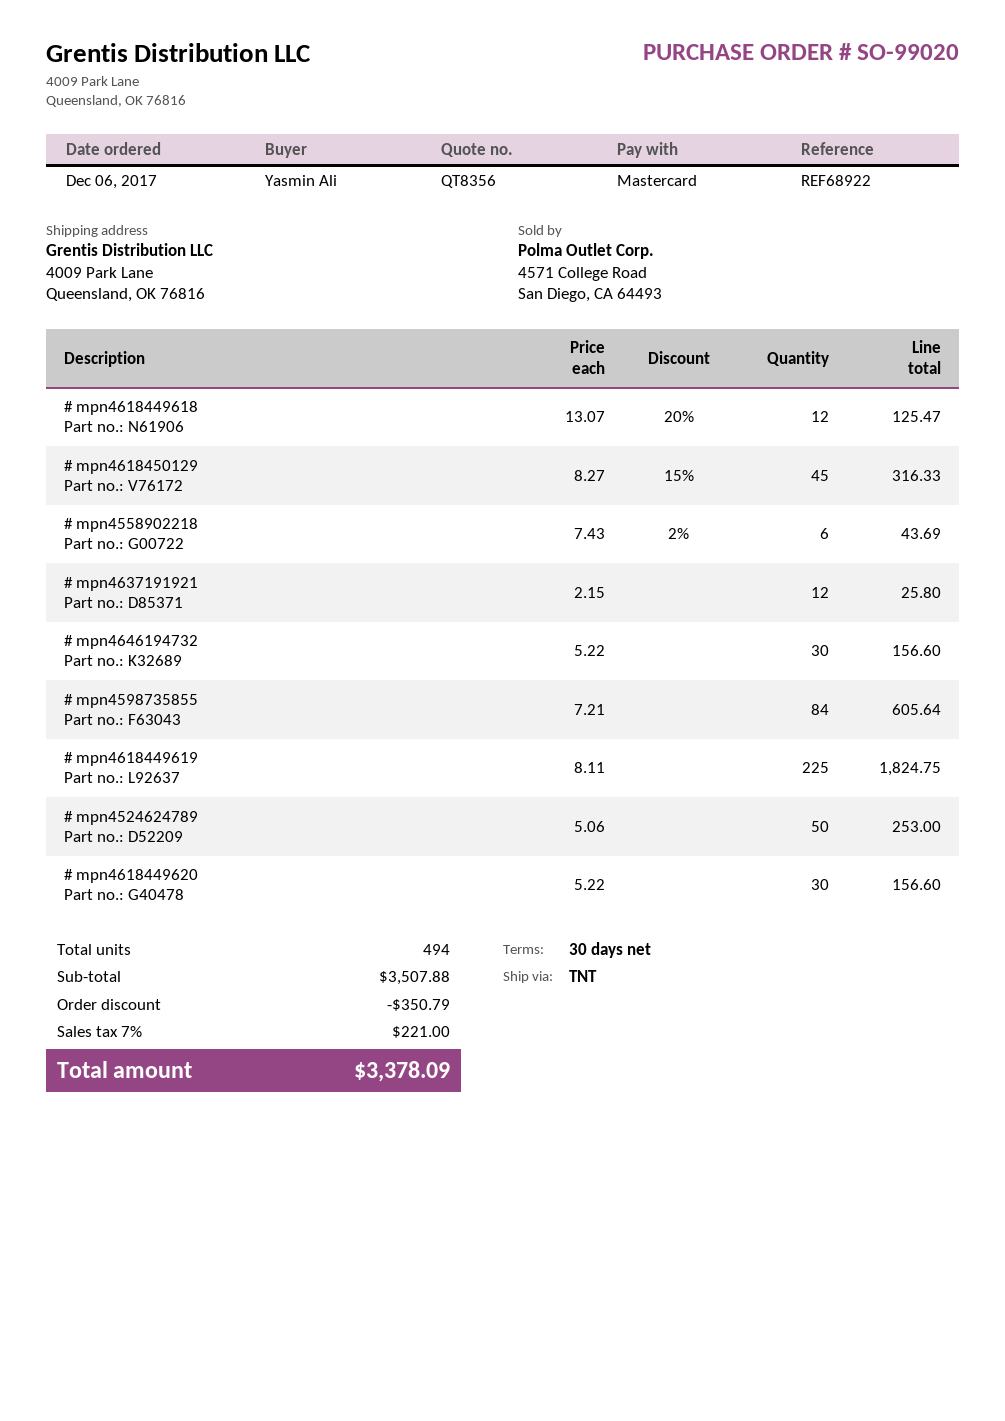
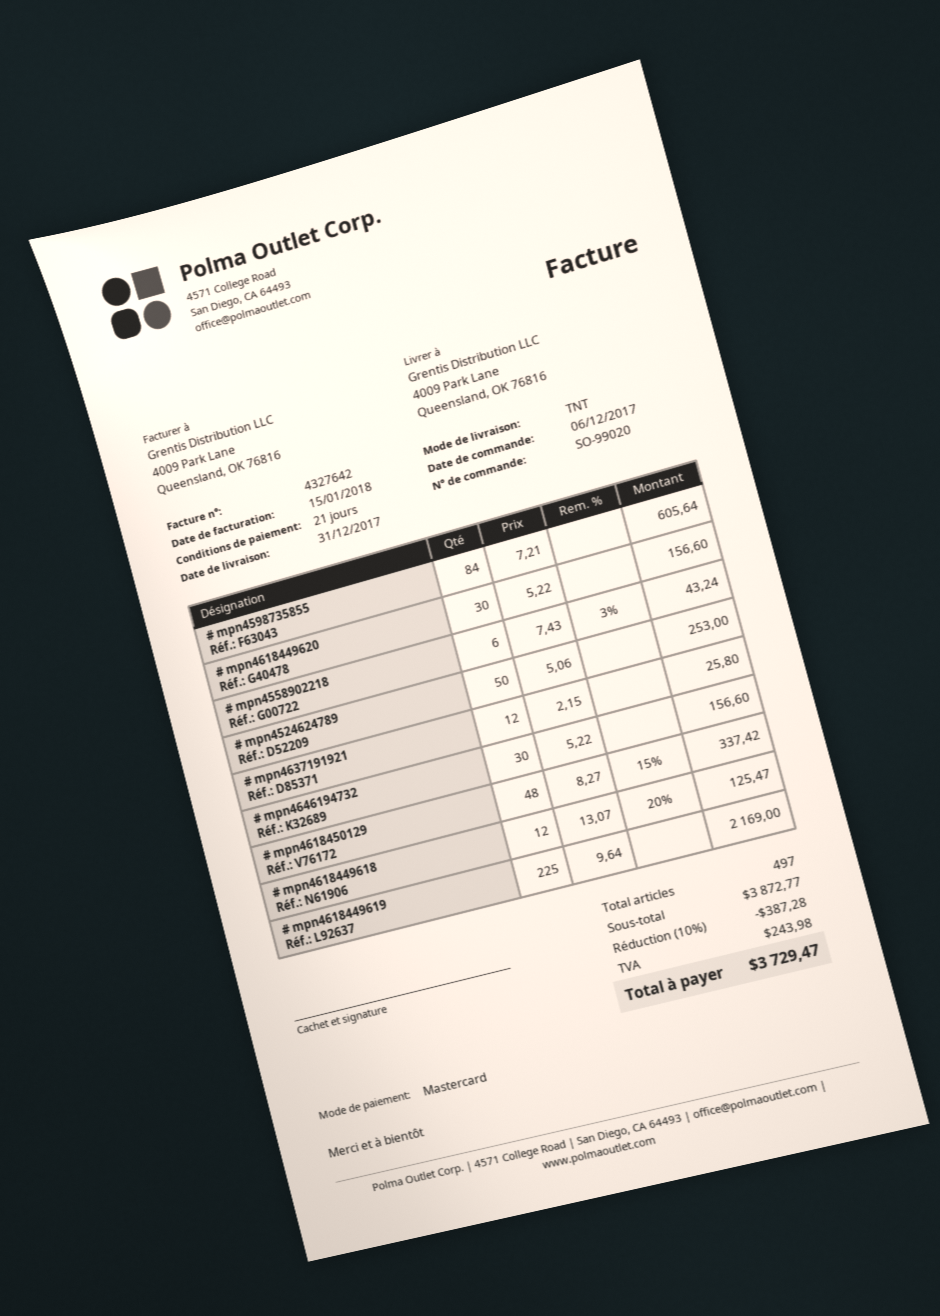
payment terms: 30 days -> 21 days
# mpn4618450129: 45 x 8.27 - 15% = 316.33 -> 48 x 8.27 - 15% = 337.42
# mpn4558902218: 6 x 7.43 - 2% = 43.69 -> 6 x 7.43 - 3% = 43.24
# mpn4618449619: 225 x 8.11 = 1824.75 -> 225 x 9.64 = 2169.00
total quantity: 494 -> 497
subtotal: 3507.88 -> 3872.77
discount: 350.79 -> 387.28
tax: 221.00 -> 243.98
total: 3378.09 -> 3729.47

